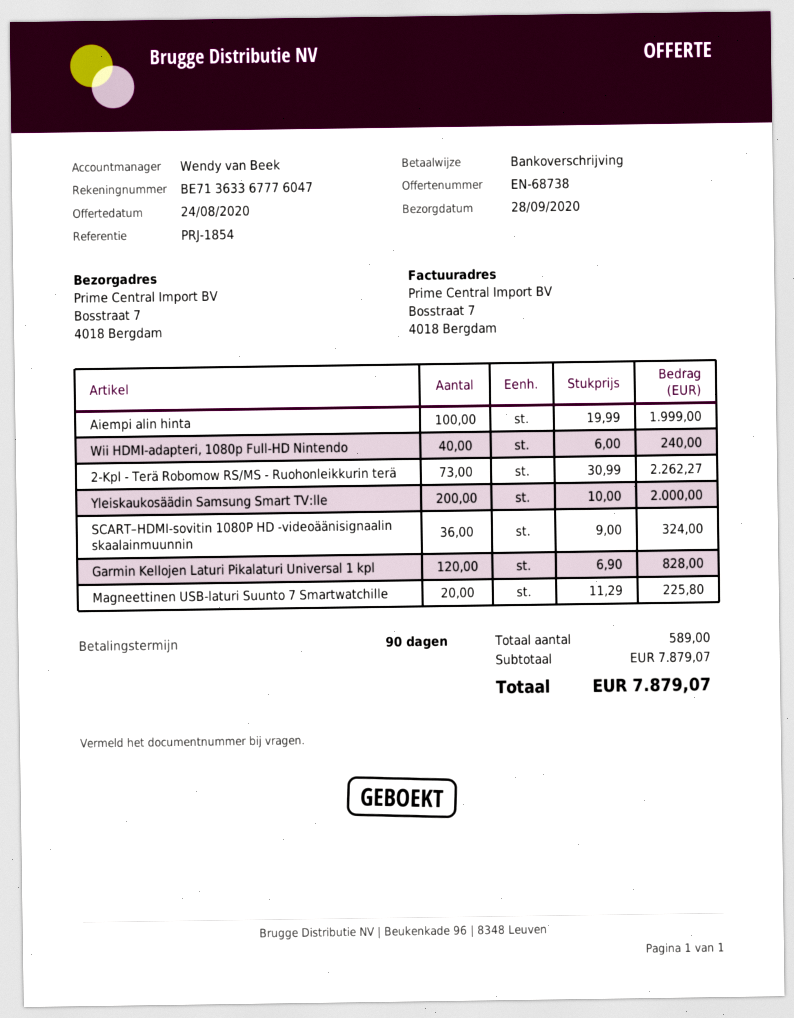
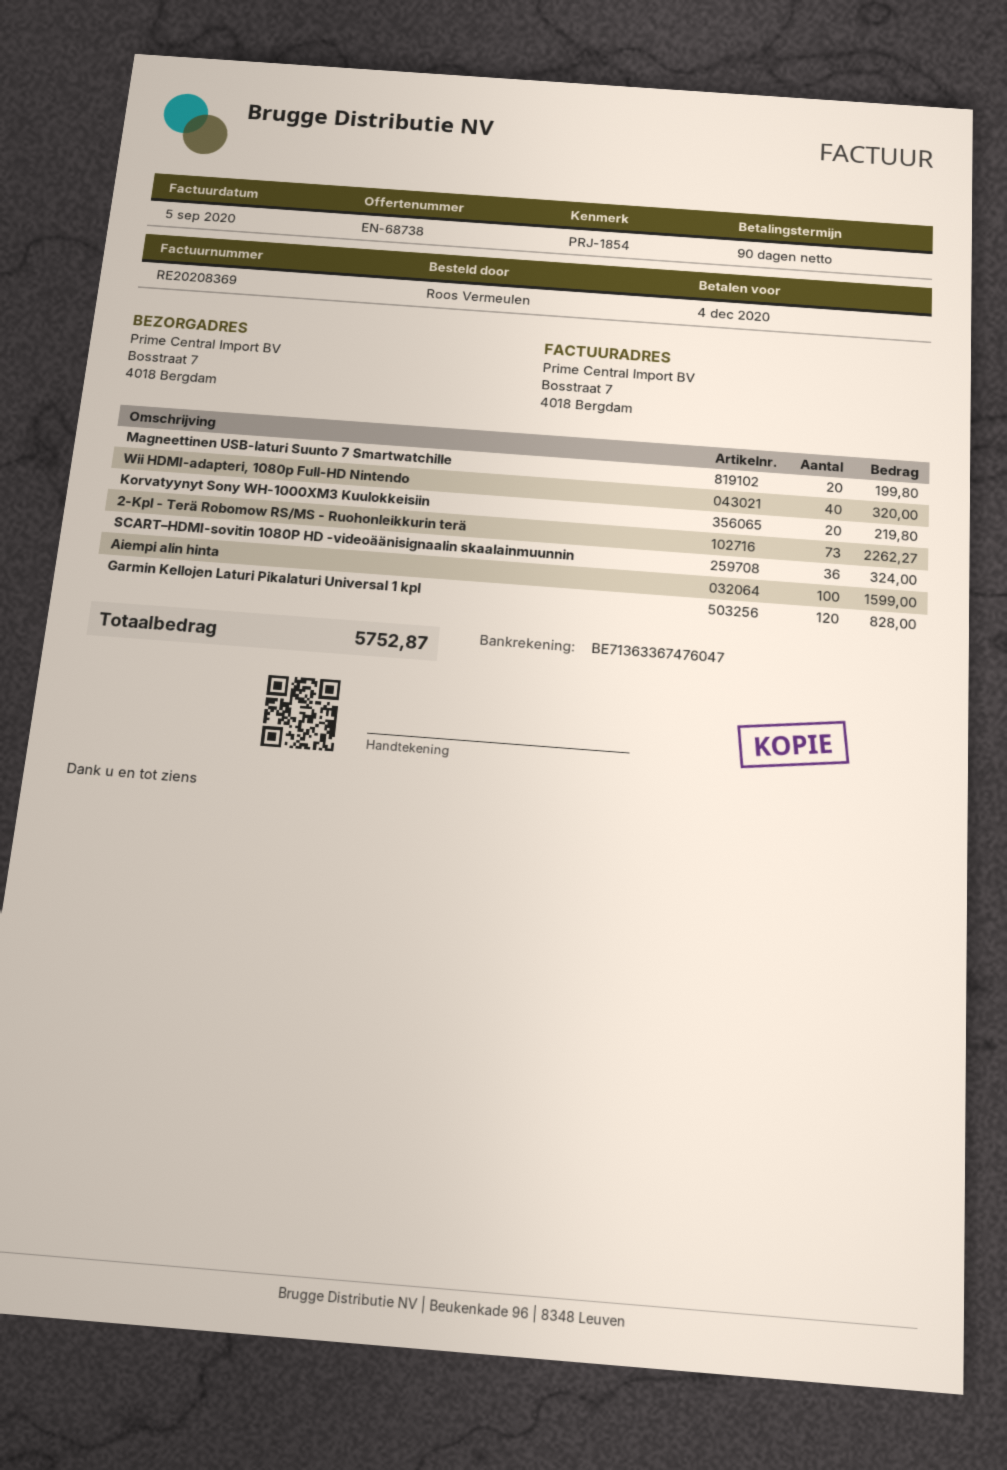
bank account: BE71363367776047 -> BE71363367476047
Aiempi alin hinta: 100 for 1999.00 -> 100 for 1599.00
Wii HDMI-adapteri, 1080p Full-HD Nintendo: 40 for 240.00 -> 40 for 320.00
Yleiskaukosäädin Samsung Smart TV:lle: 200 for 2000.00 -> none
Magneettinen USB-laturi Suunto 7 Smartwatchille: 20 for 225.80 -> 20 for 199.80
Korvatyynyt Sony WH-1000XM3 Kuulokkeisiin: none -> 20 for 219.80
total: 7879.07 -> 5752.87

